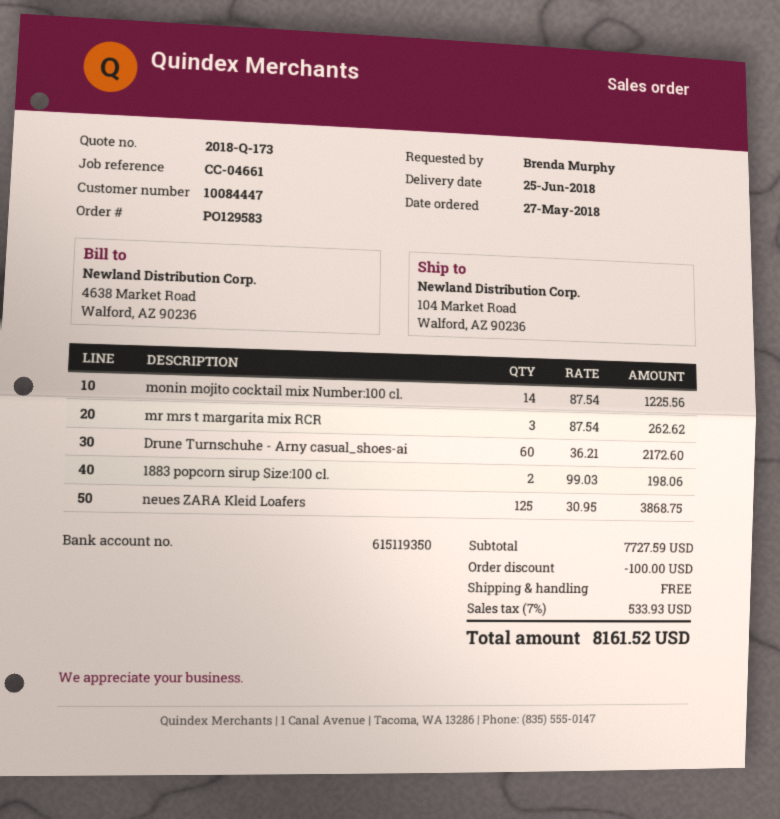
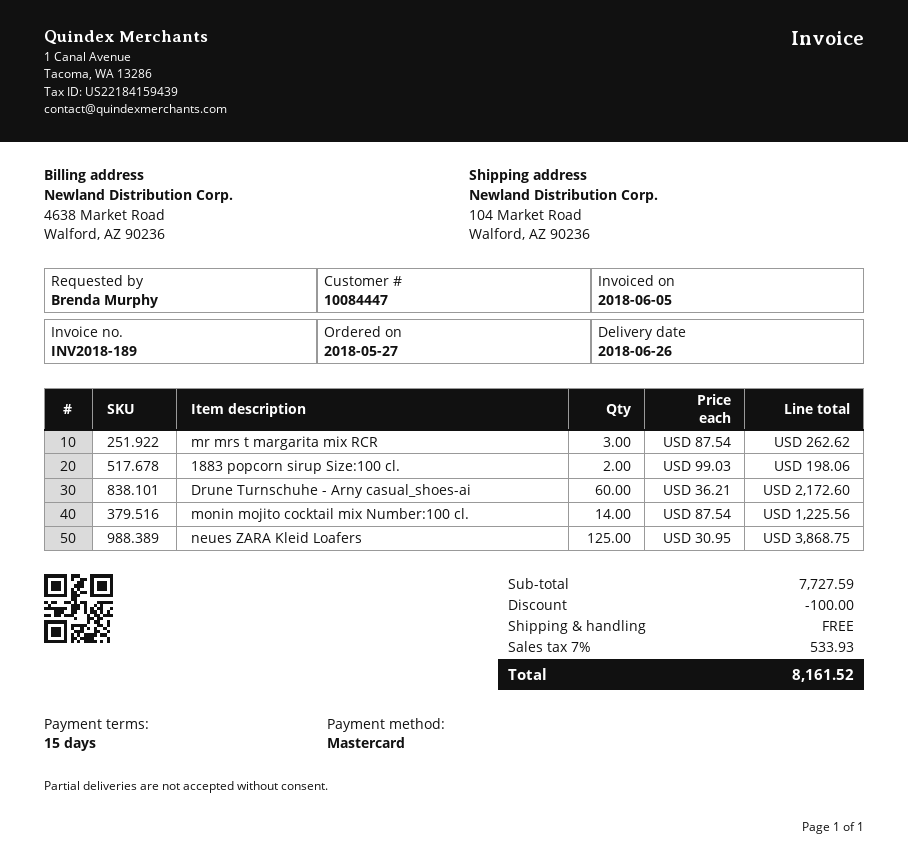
delivery date: 2018-06-25 -> 2018-06-26

